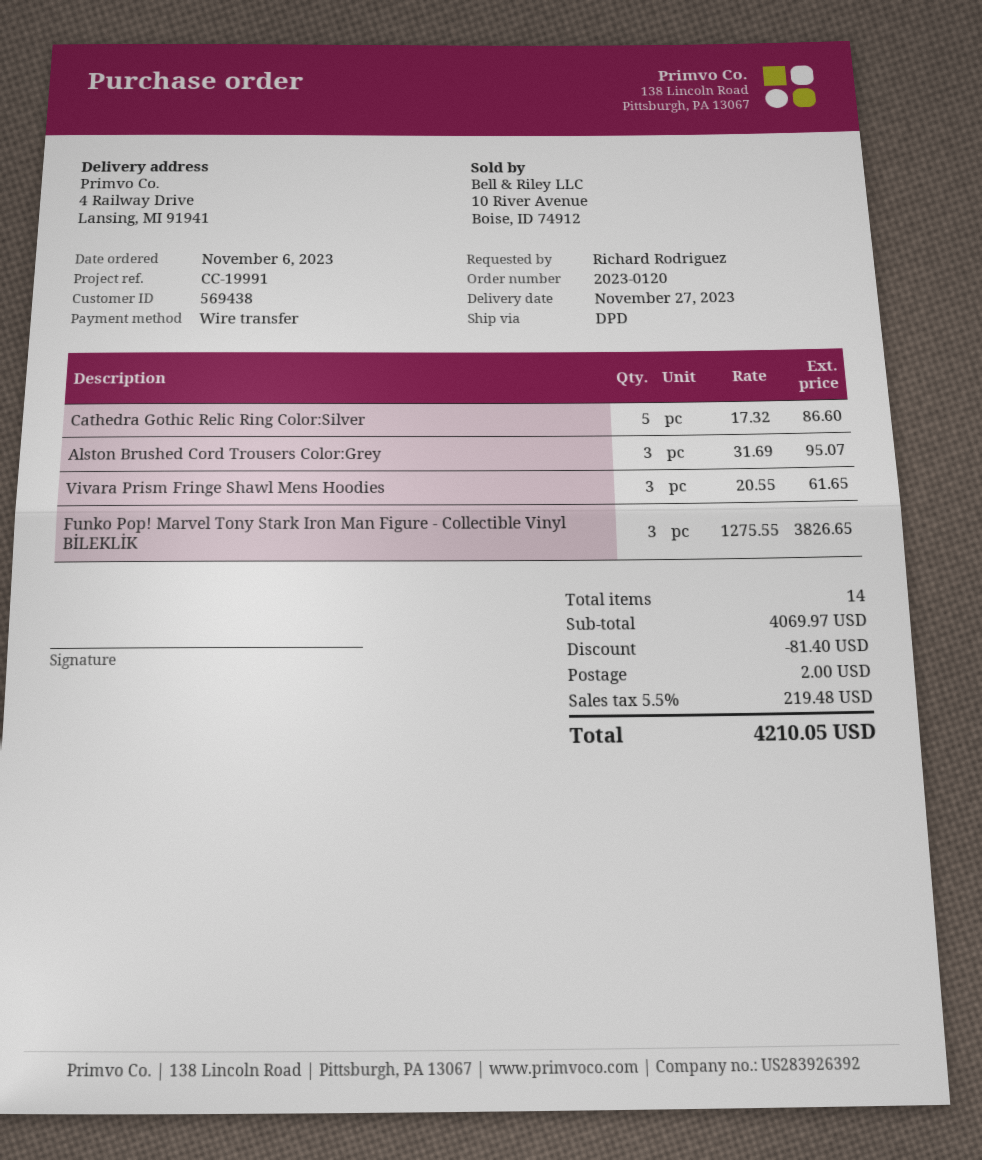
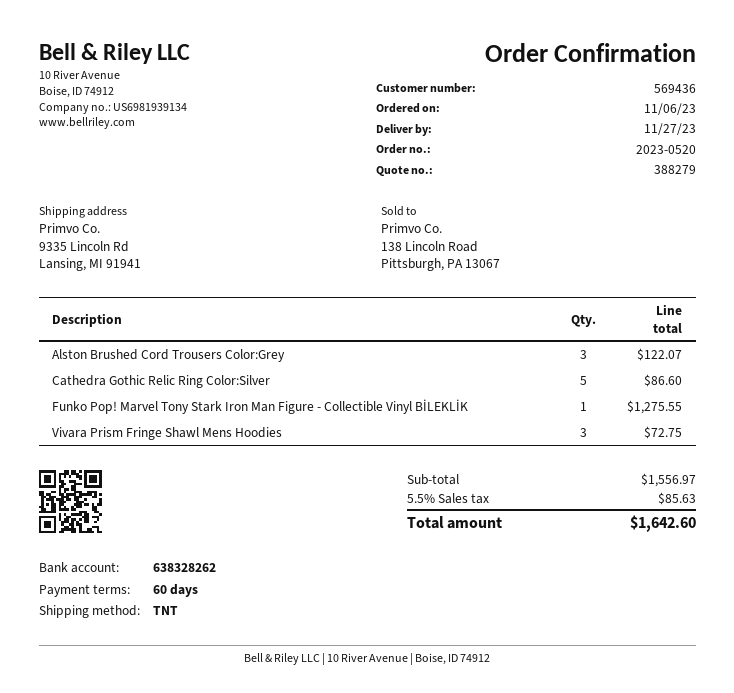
order number: 2023-0120 -> 2023-0520
customer number: 569438 -> 569436
shipping method: DPD -> TNT
ship to: 4 Railway Drive, Lansing, MI 91941 -> 9335 Lincoln Rd, Lansing, MI 91941
Alston Brushed Cord Trousers Color:Grey: 3 for 95.07 -> 3 for 122.07
Vivara Prism Fringe Shawl Mens Hoodies: 3 for 61.65 -> 3 for 72.75
Funko Pop! Marvel Tony Stark Iron Man Figure - Collectible Vinyl BİLEKLİK: 3 for 3826.65 -> 1 for 1275.55
subtotal: 4069.97 -> 1556.97
discount: 81.40 -> none
shipping: 2.00 -> none
tax: 5.5% = 219.48 -> 5.5% = 85.63
total: 4210.05 -> 1642.60

